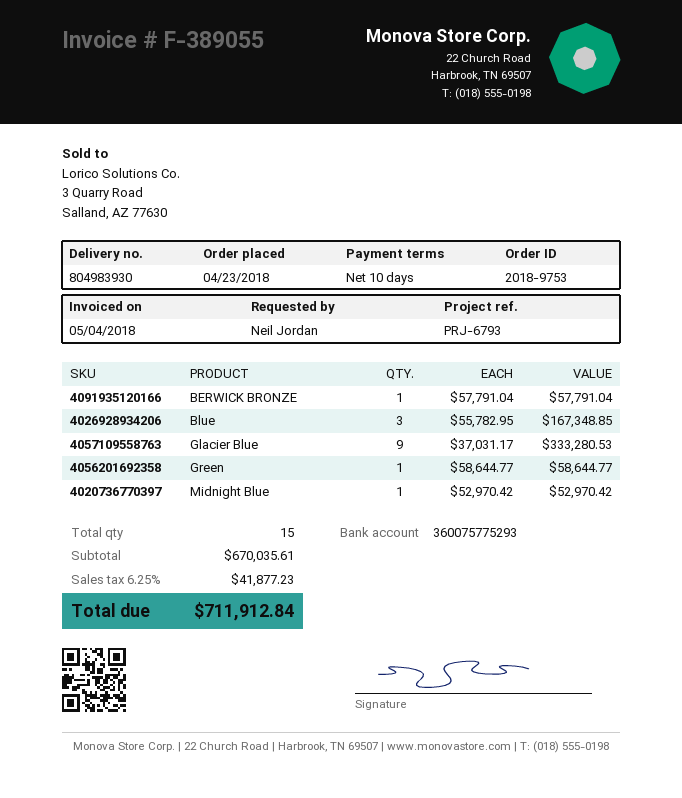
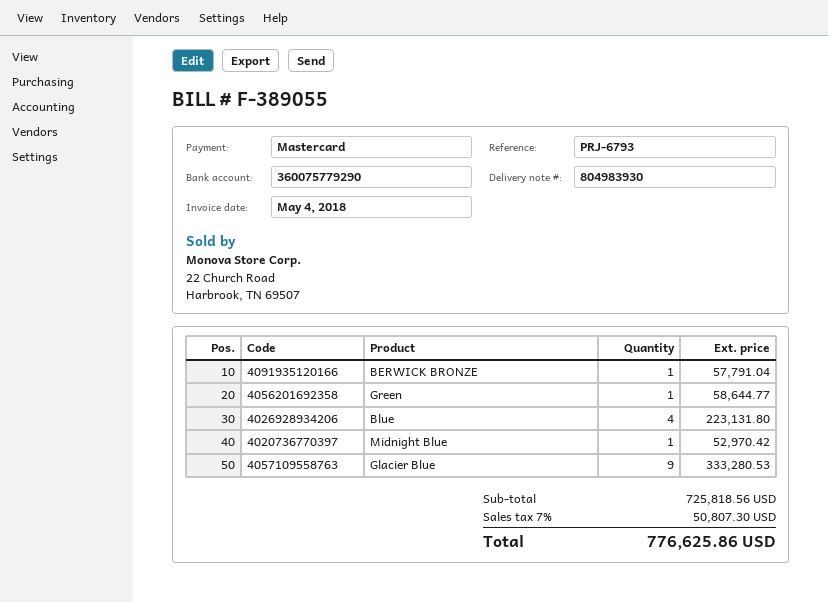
bank account: 360075775293 -> 360075779290
Blue: 3 for 167348.85 -> 4 for 223131.80
subtotal: 670035.61 -> 725818.56
tax: 6.25% = 41877.23 -> 7% = 50807.30
total: 711912.84 -> 776625.86

